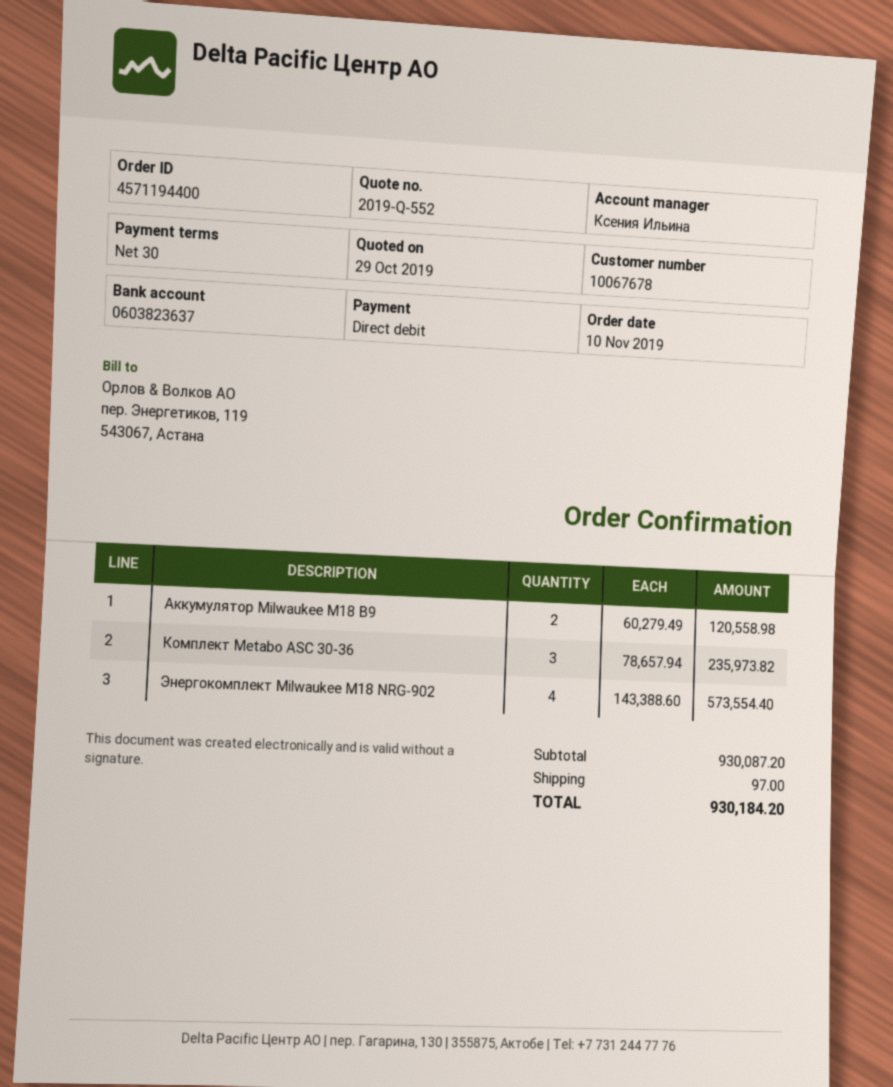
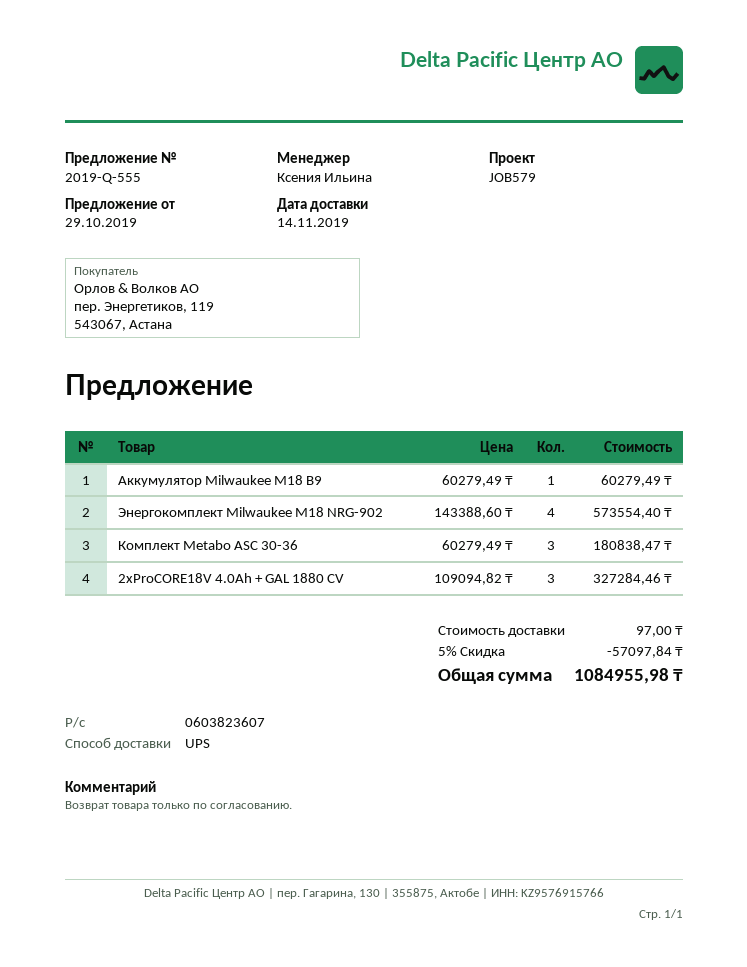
quote number: 2019-Q-552 -> 2019-Q-555
bank account: 0603823637 -> 0603823607
Аккумулятор Milwaukee M18 B9: 2 x 60279.49 = 120558.98 -> 1 x 60279.49 = 60279.49
Комплект Metabo ASC 30-36: 3 x 78657.94 = 235973.82 -> 3 x 60279.49 = 180838.47
2xProCORE18V 4.0Ah + GAL 1880 CV: none -> 3 x 109094.82 = 327284.46
discount: none -> 5% = 57097.84
total: 930184.20 -> 1084955.98

